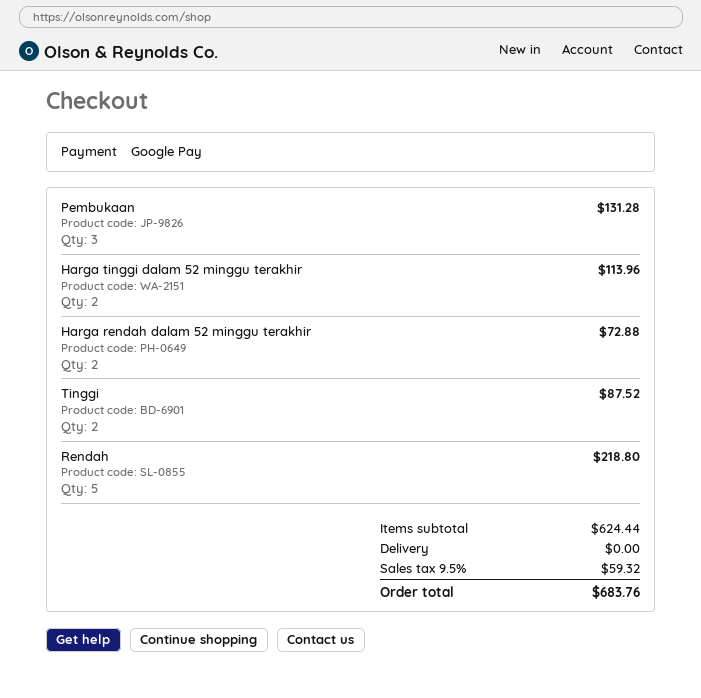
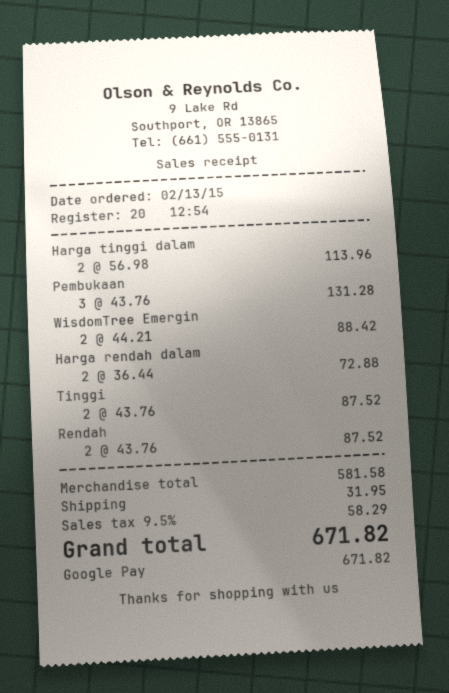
Rendah: 5 for 218.80 -> 2 for 87.52
WisdomTree Emergin: none -> 2 for 88.42
subtotal: 624.44 -> 581.58
shipping: 0.00 -> 31.95
tax: 9.5% = 59.32 -> 9.5% = 58.29
total: 683.76 -> 671.82

